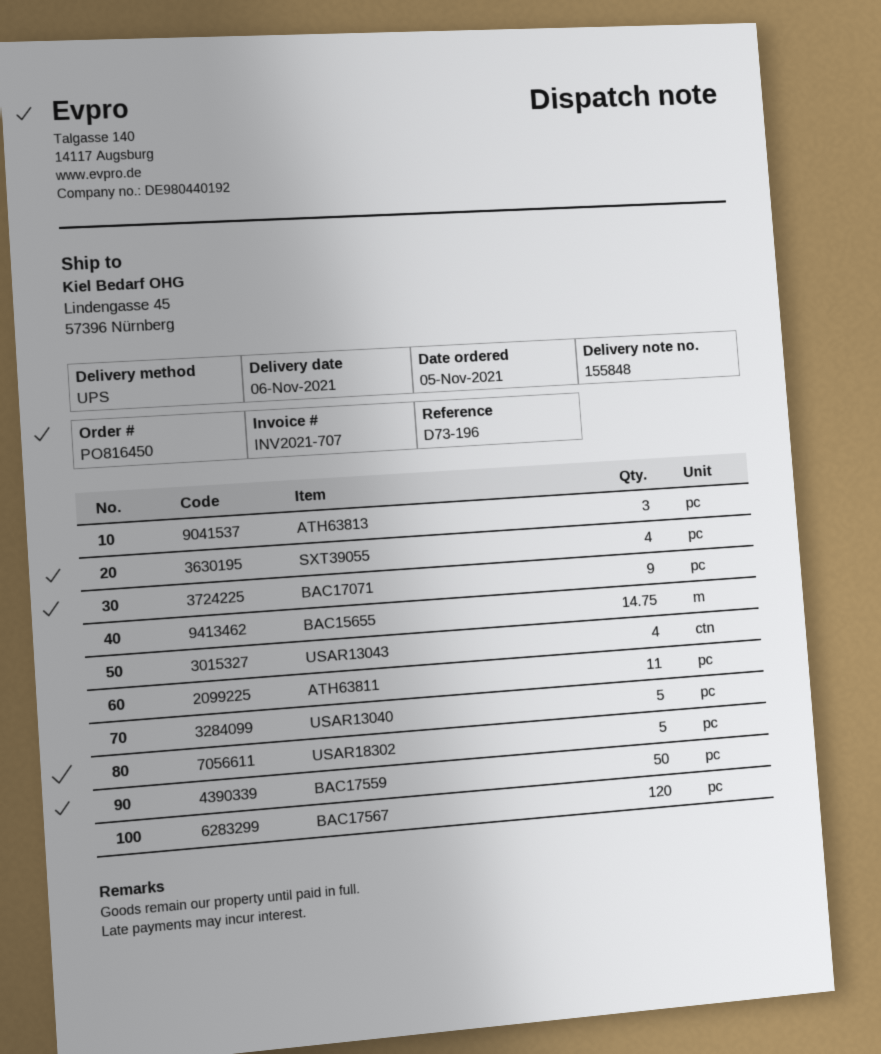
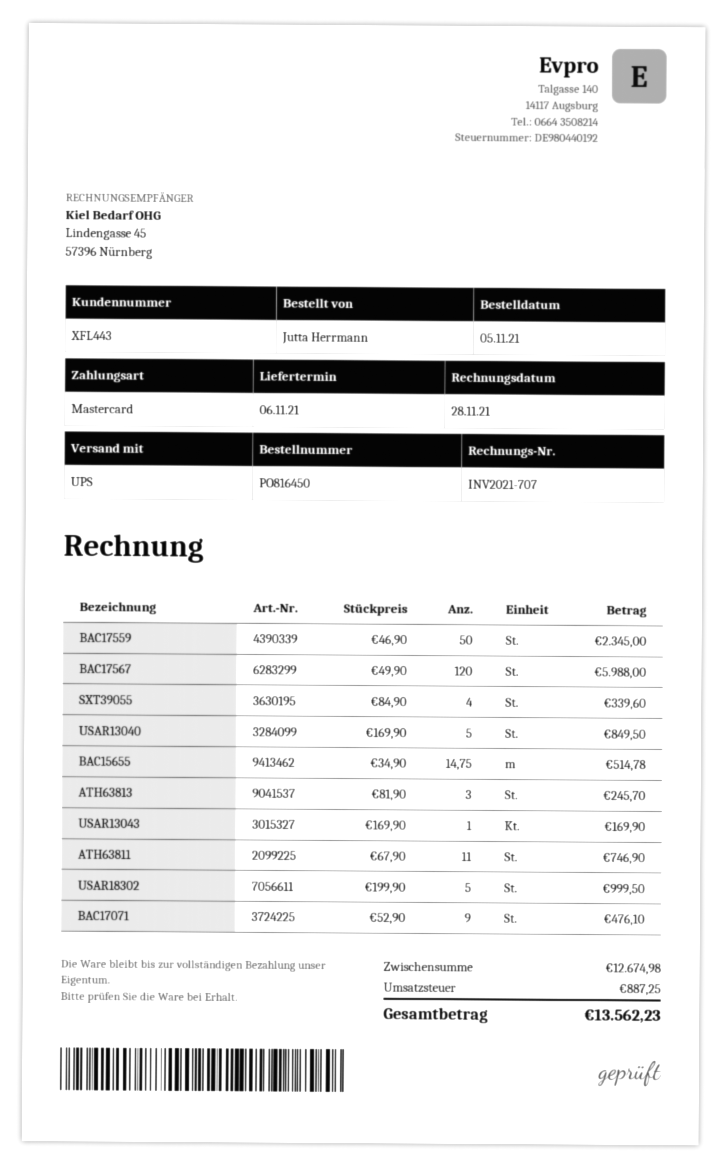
USAR13043: 4 -> 1

